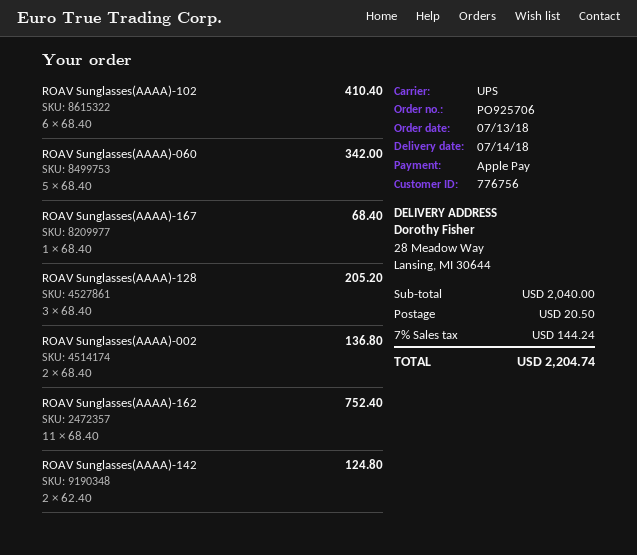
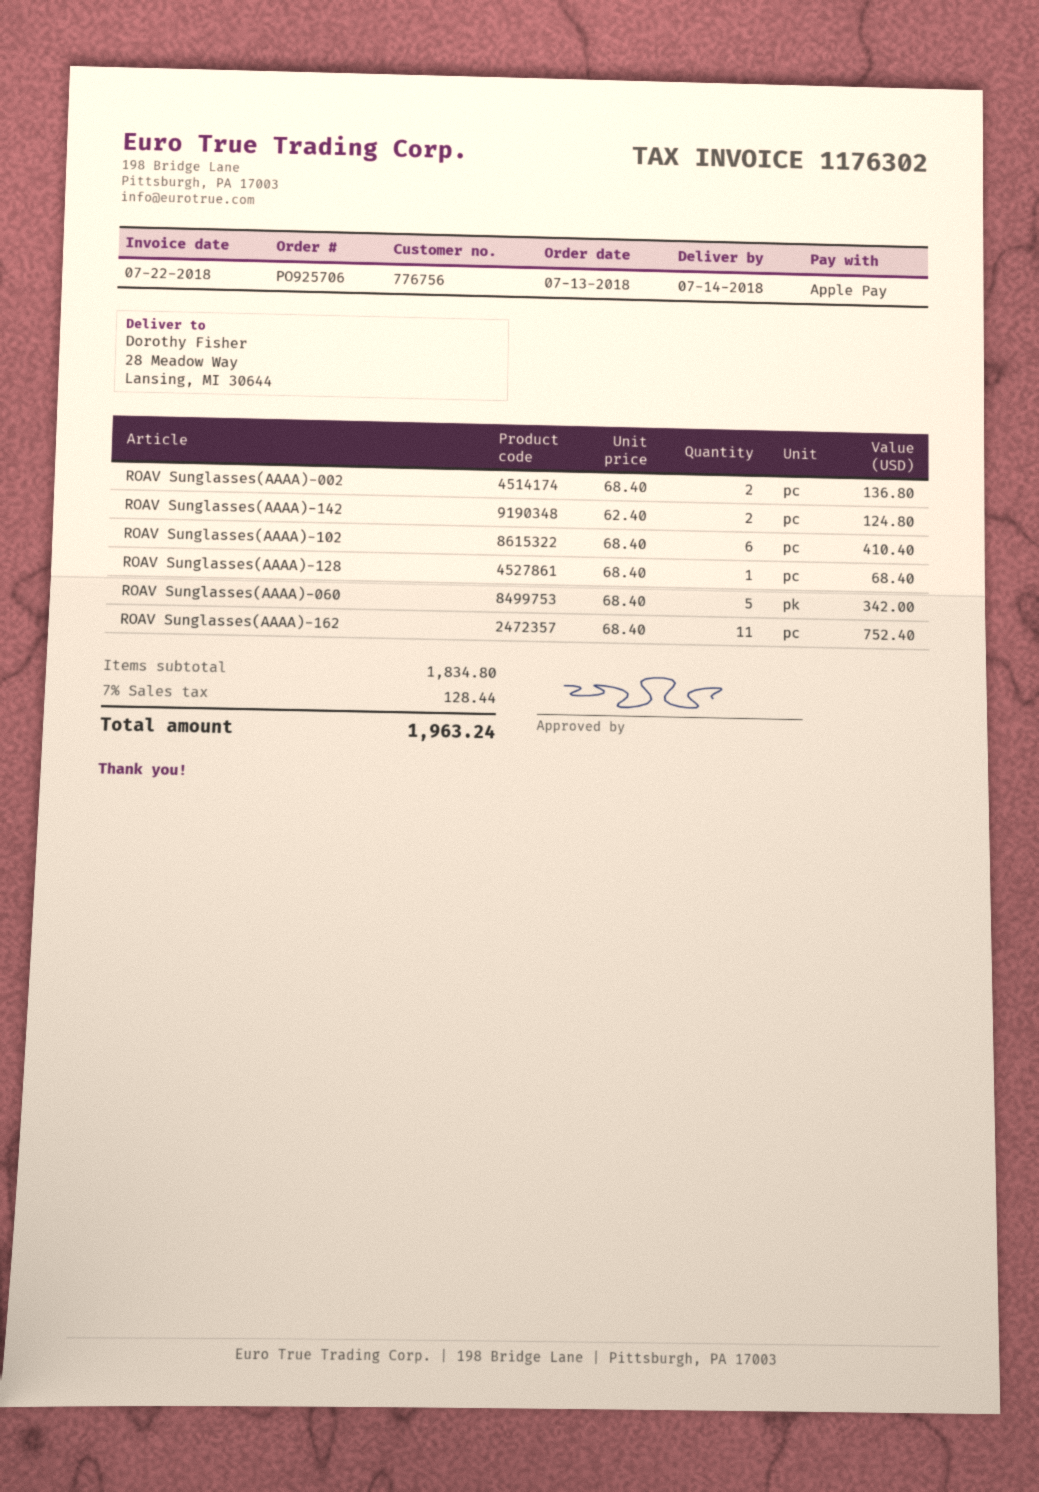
ROAV Sunglasses(AAAA)-167: 1 x 68.40 = 68.40 -> none
ROAV Sunglasses(AAAA)-128: 3 x 68.40 = 205.20 -> 1 x 68.40 = 68.40
subtotal: 2040.00 -> 1834.80
shipping: 20.50 -> none
tax: 7% = 144.24 -> 7% = 128.44
total: 2204.74 -> 1963.24

